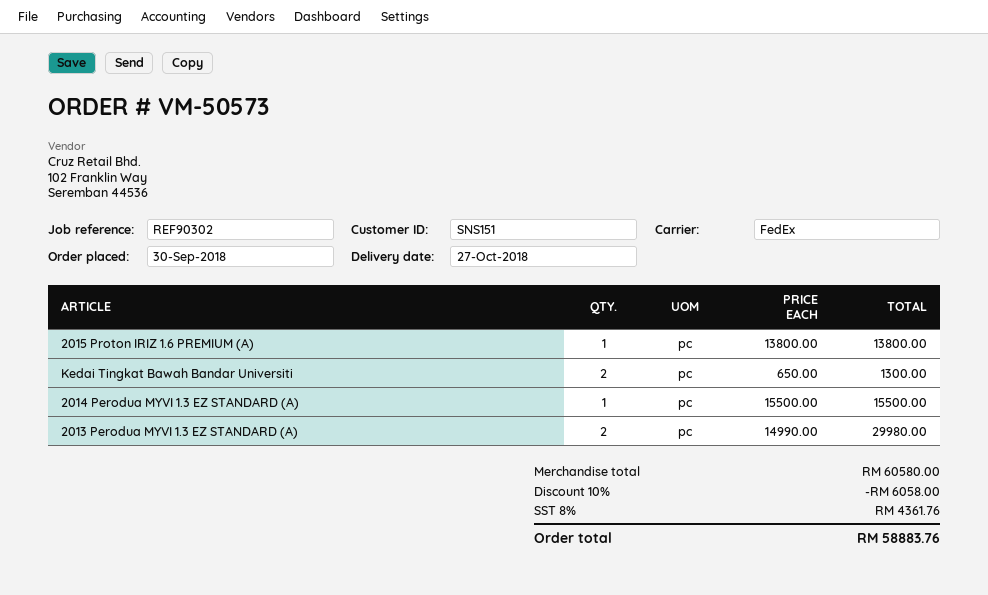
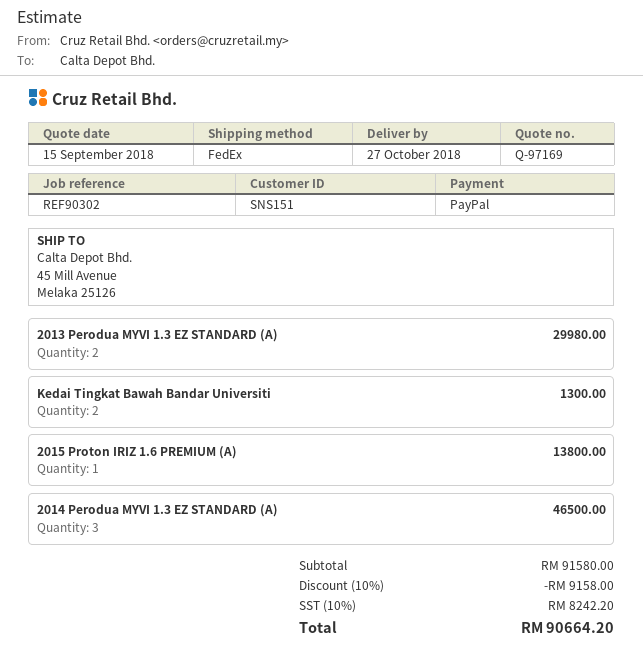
2014 Perodua MYVI 1.3 EZ STANDARD (A): 1 for 15500.00 -> 3 for 46500.00
subtotal: 60580.00 -> 91580.00
discount: 10% = 6058.00 -> 10% = 9158.00
tax: 8% = 4361.76 -> 10% = 8242.20
total: 58883.76 -> 90664.20

